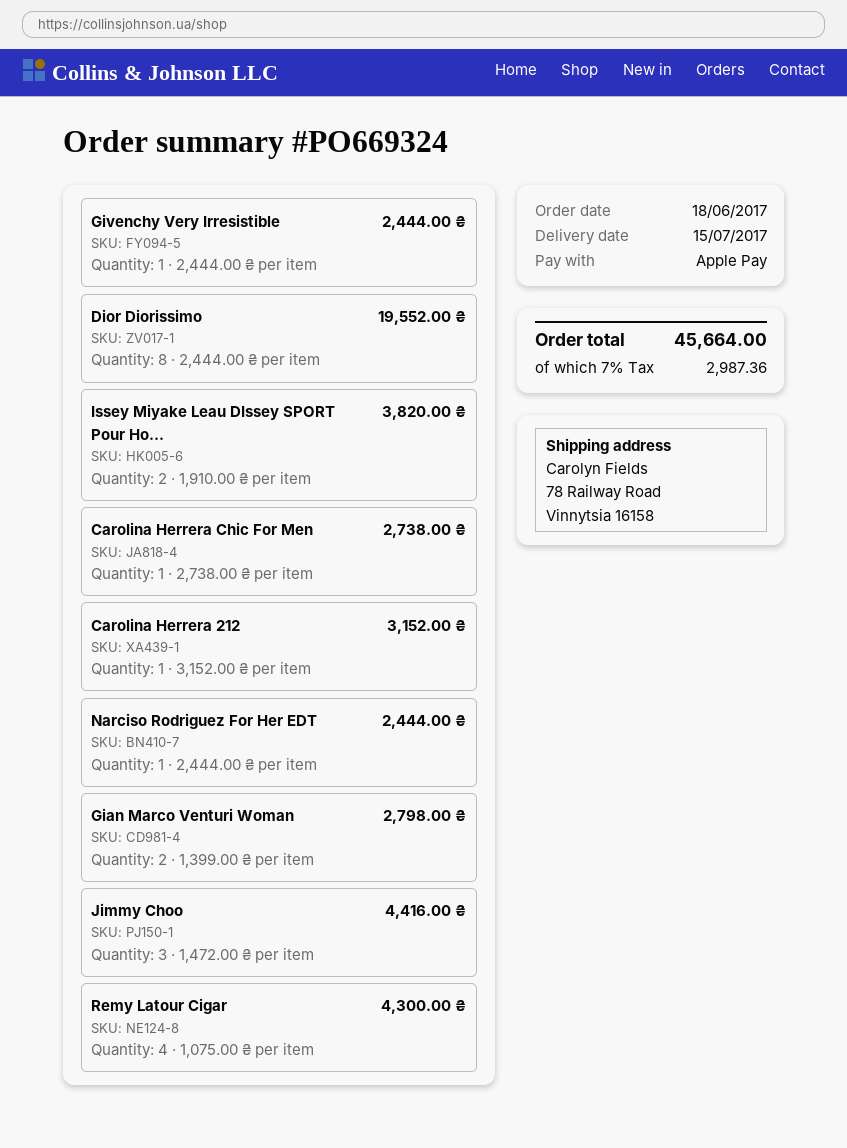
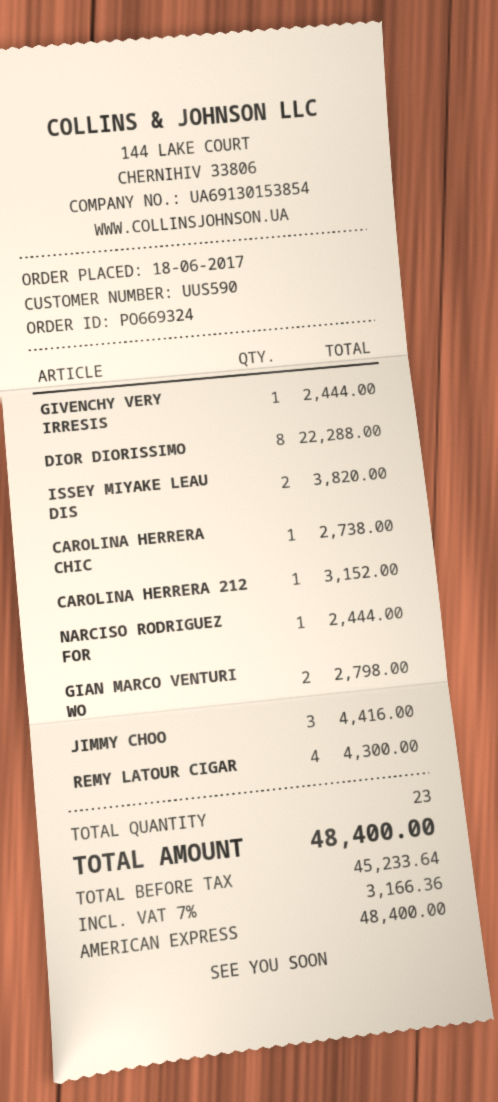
payment method: Apple Pay -> American Express
Dior Diorissimo: 8 for 19552.00 -> 8 for 22288.00
tax: 7% = 2987.36 -> 7% = 3166.36
total: 45664.00 -> 48400.00

